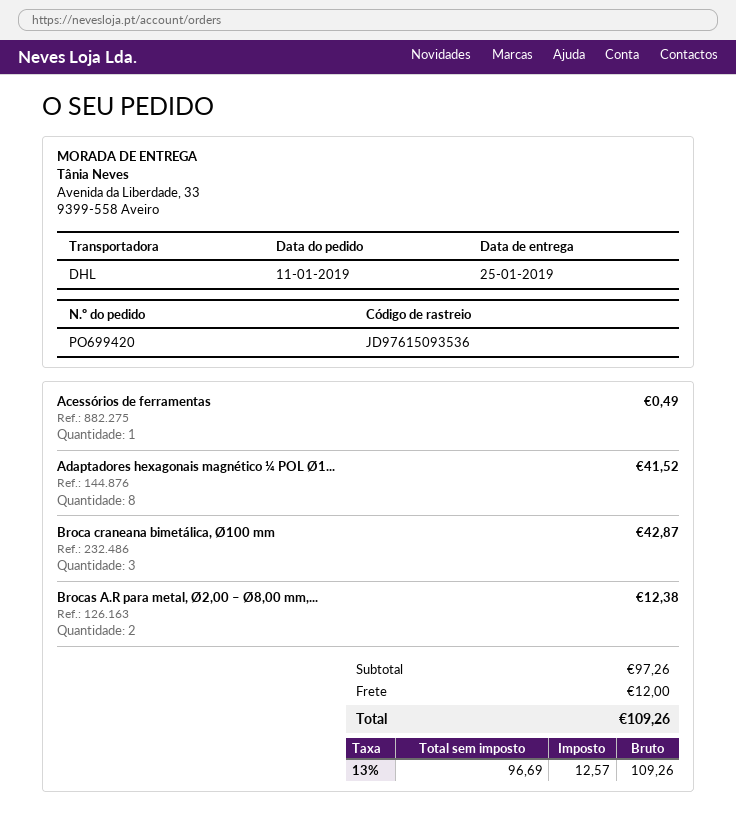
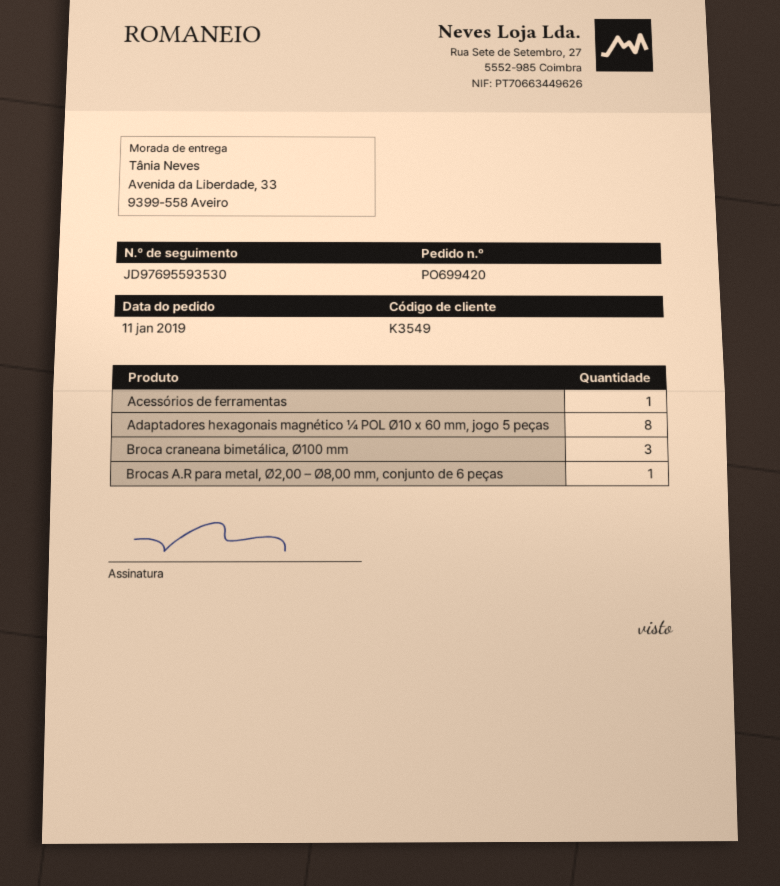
tracking number: JD97615093536 -> JD97695593530
Brocas A.R para metal, Ø2,00 – Ø8,00 mm,...: 2 -> 1

